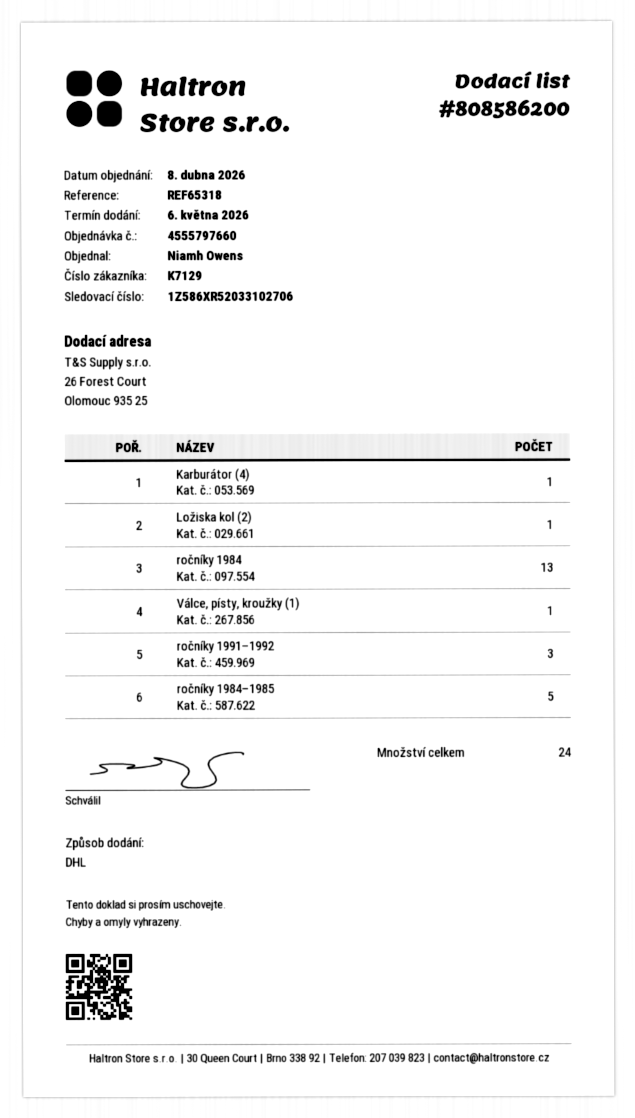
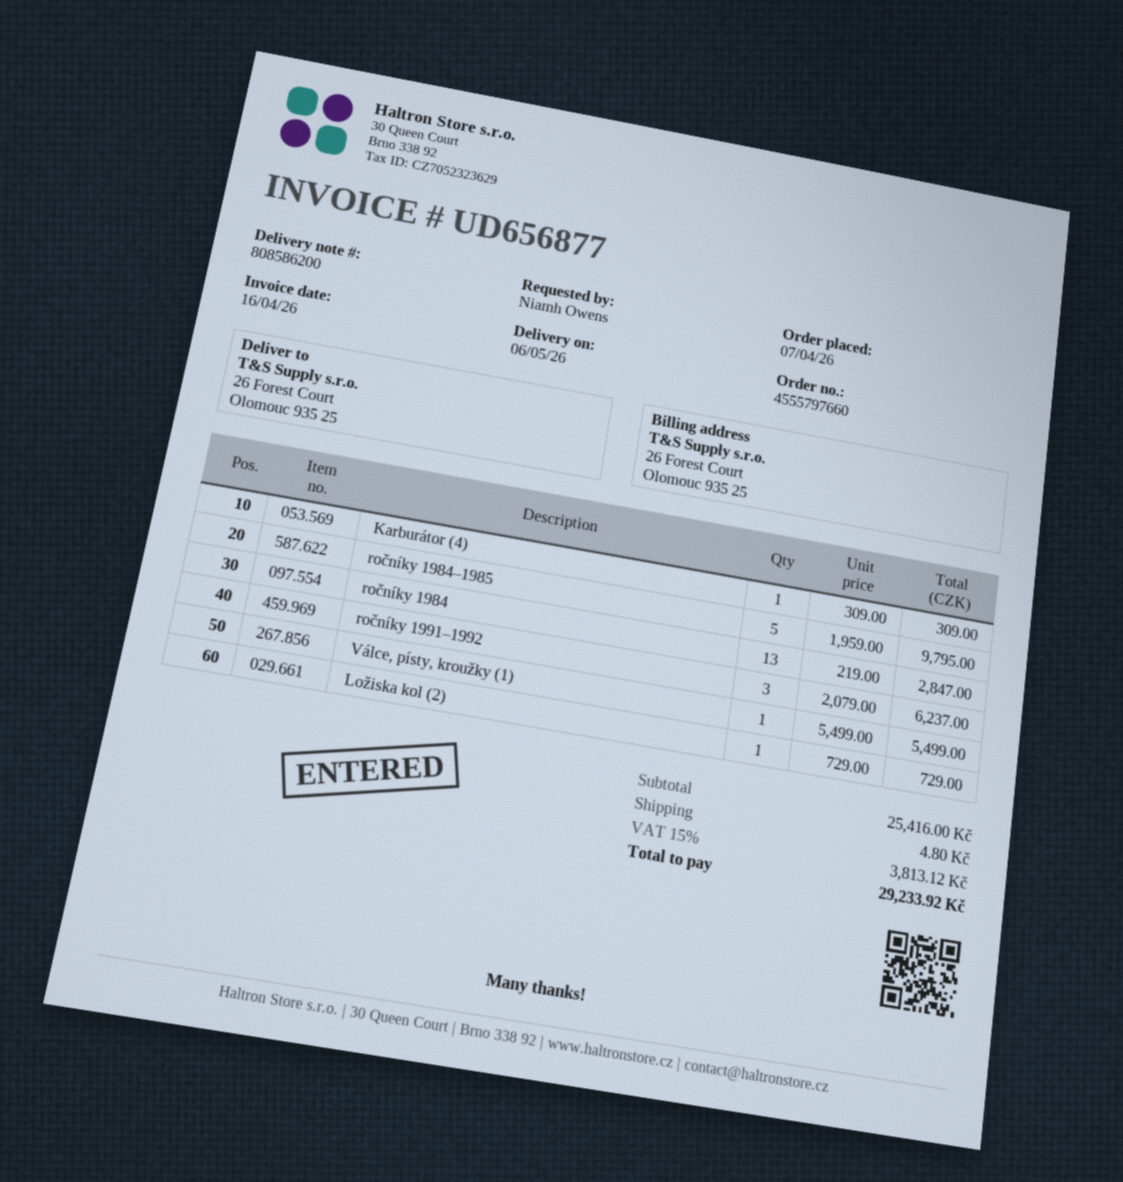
order date: 2026-04-08 -> 2026-04-07

